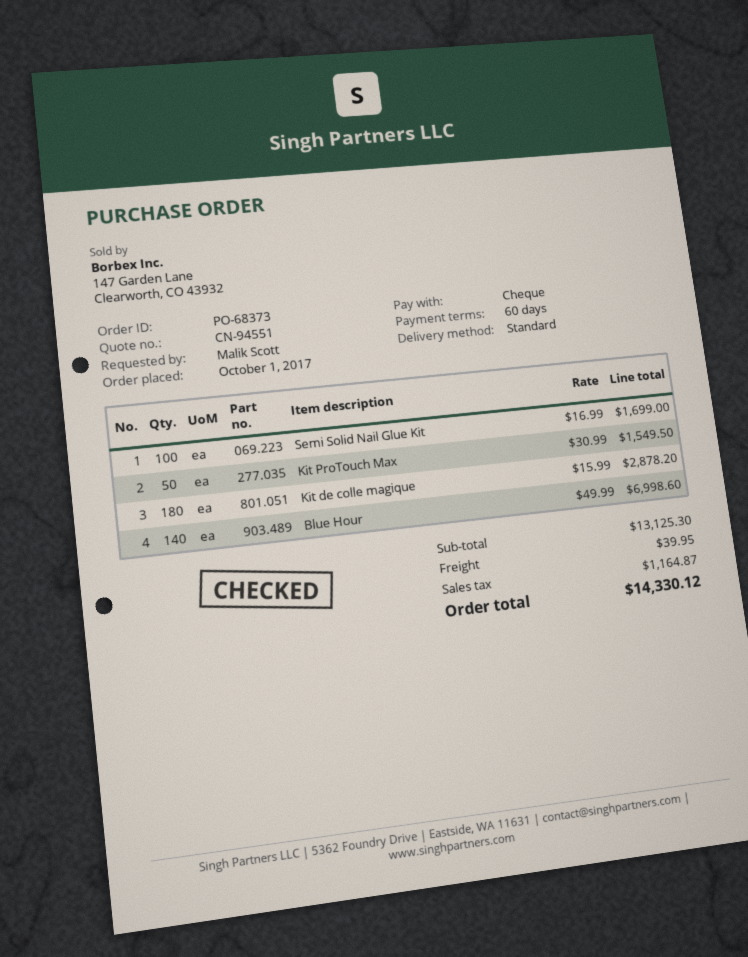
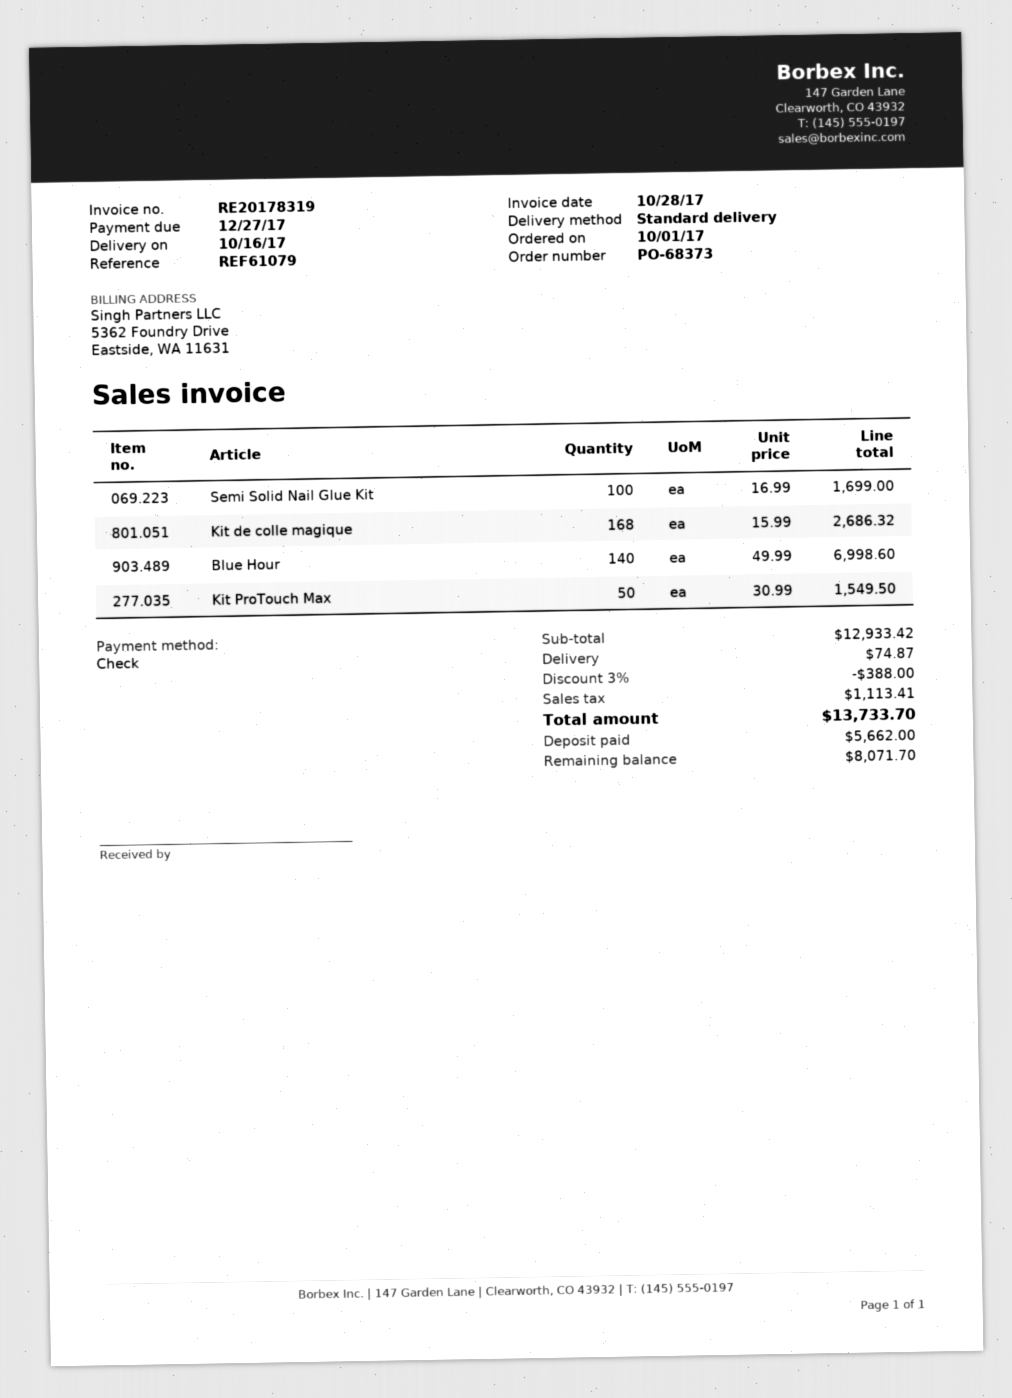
Kit de colle magique: 180 x 15.99 = 2878.20 -> 168 x 15.99 = 2686.32
subtotal: 13125.30 -> 12933.42
discount: none -> 3% = 388.00
shipping: 39.95 -> 74.87
tax: 1164.87 -> 1113.41
total: 14330.12 -> 13733.70

